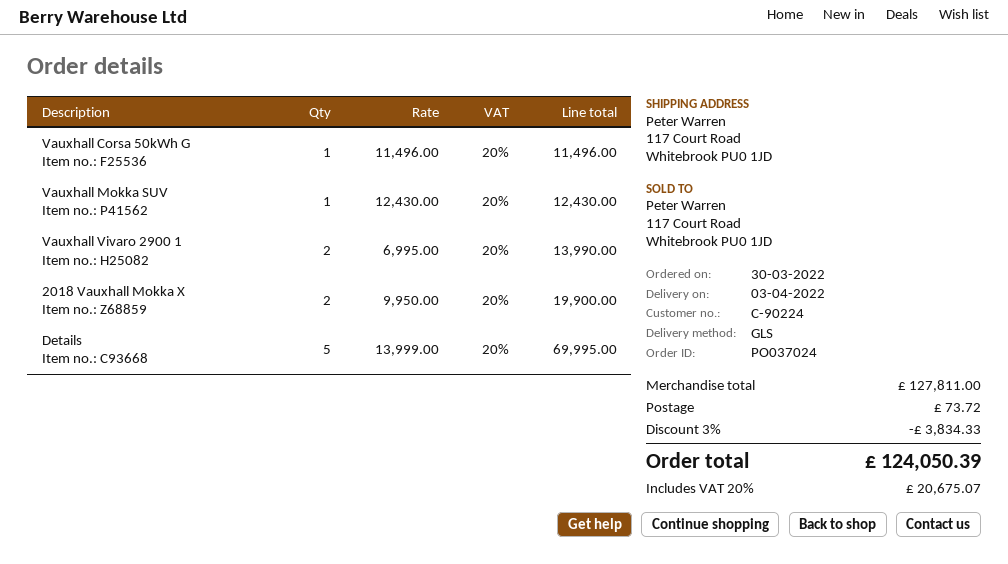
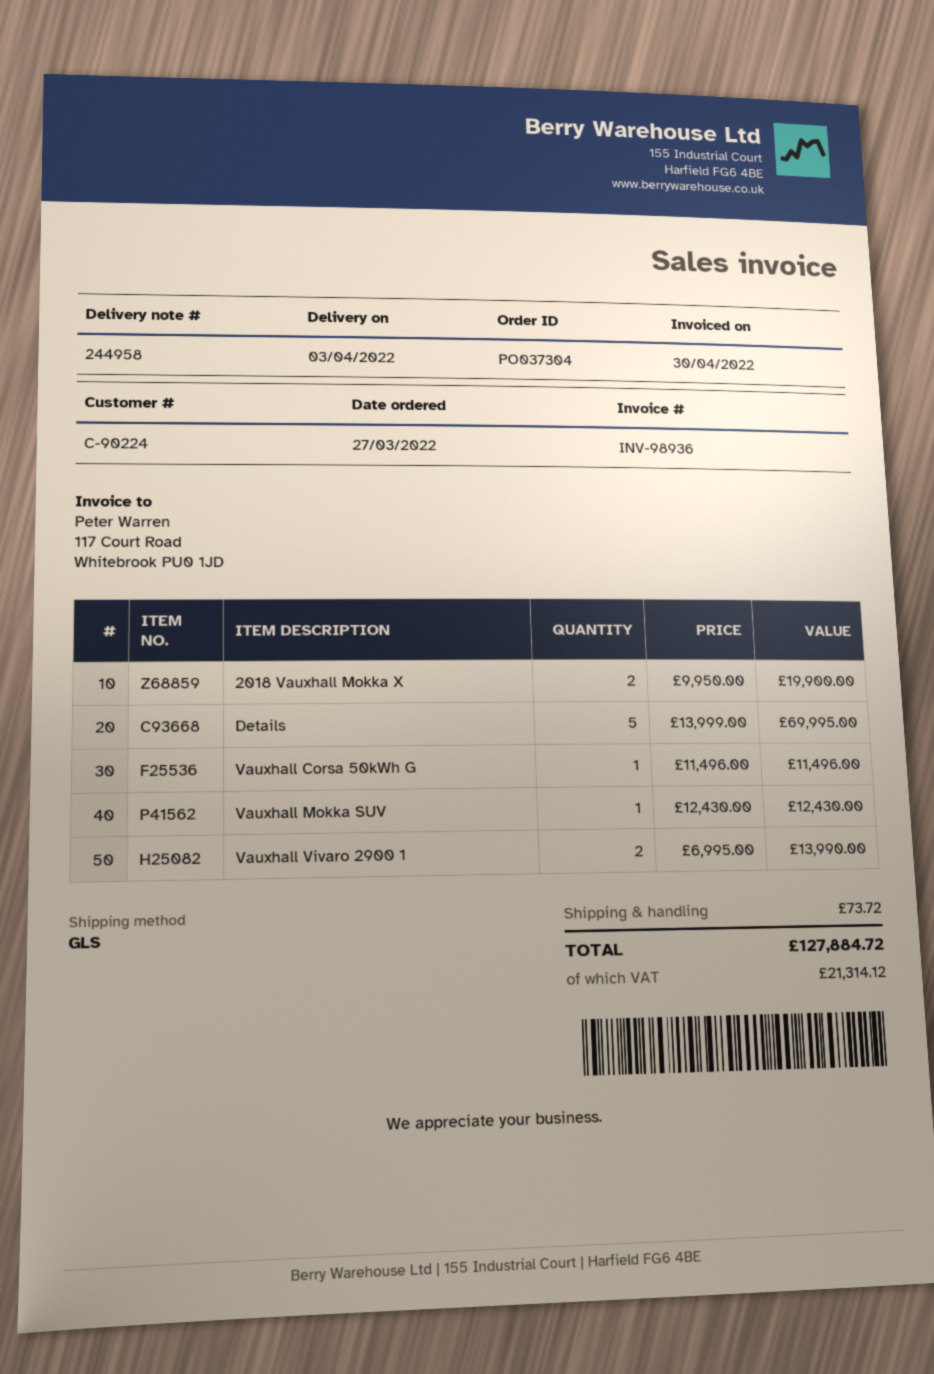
order number: PO037024 -> PO037304
order date: 2022-03-30 -> 2022-03-27
discount: 3% = 3834.33 -> none
tax: 20675.07 -> 21314.12
total: 124050.39 -> 127884.72

